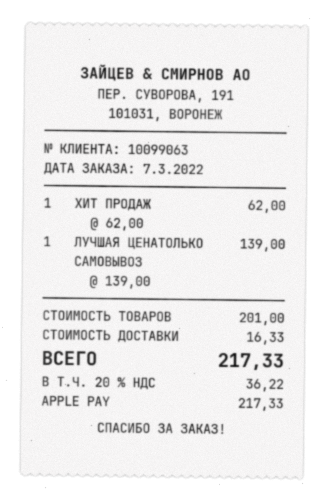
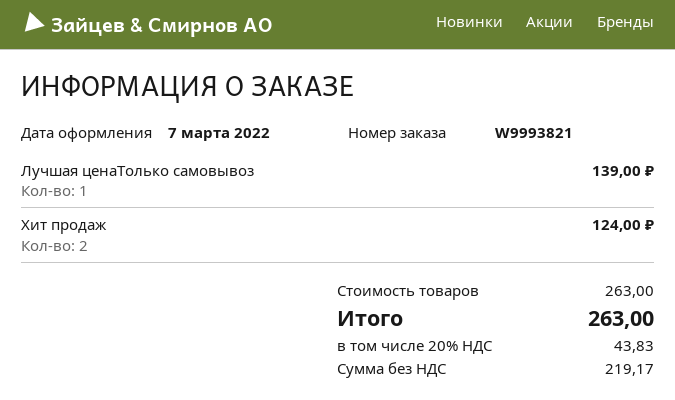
ХИТ ПРОДАЖ: 1 for 62.00 -> 2 for 124.00
subtotal: 201.00 -> 263.00
shipping: 16.33 -> none
tax: 20% = 36.22 -> 20% = 43.83
total: 217.33 -> 263.00

